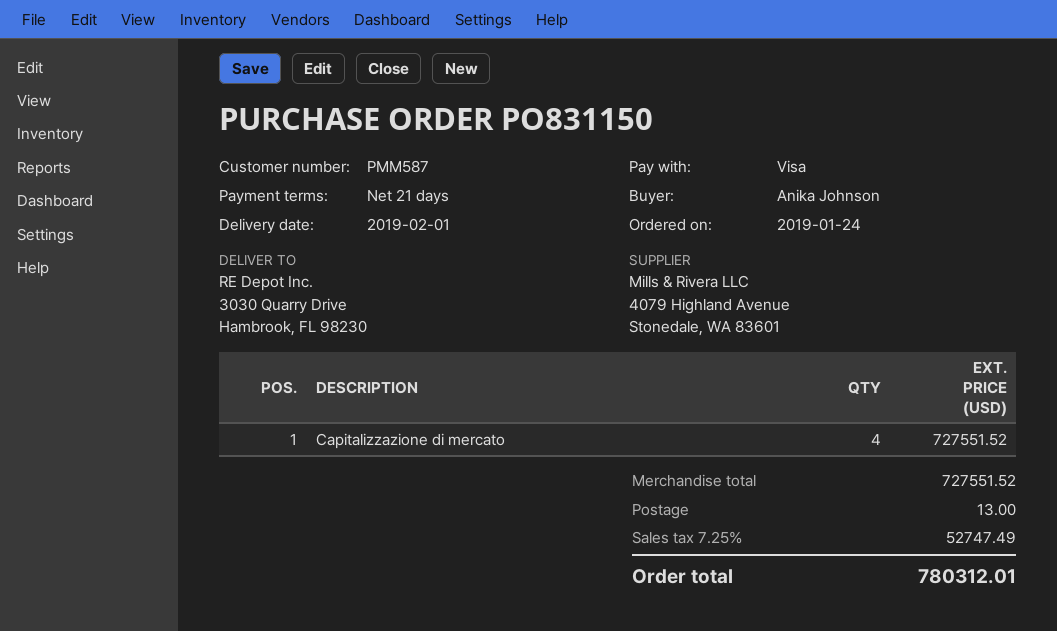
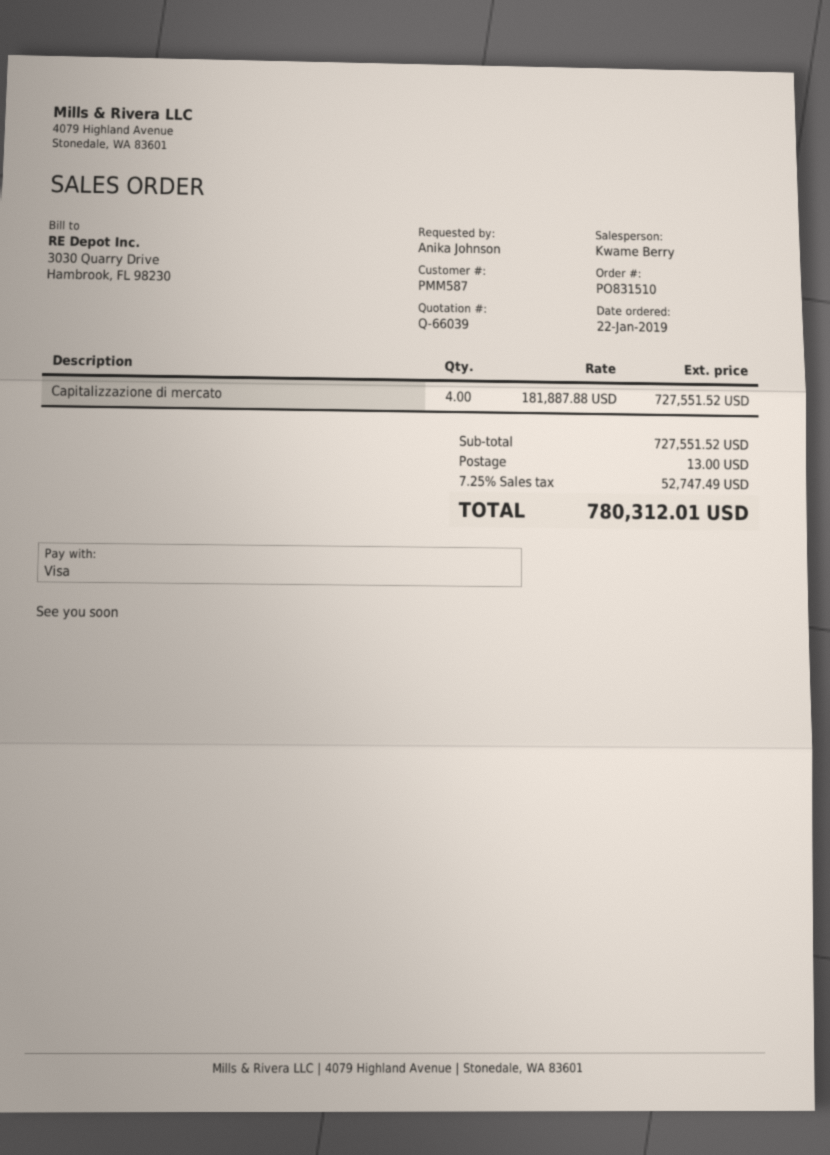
order number: PO831150 -> PO831510
order date: 2019-01-24 -> 2019-01-22

